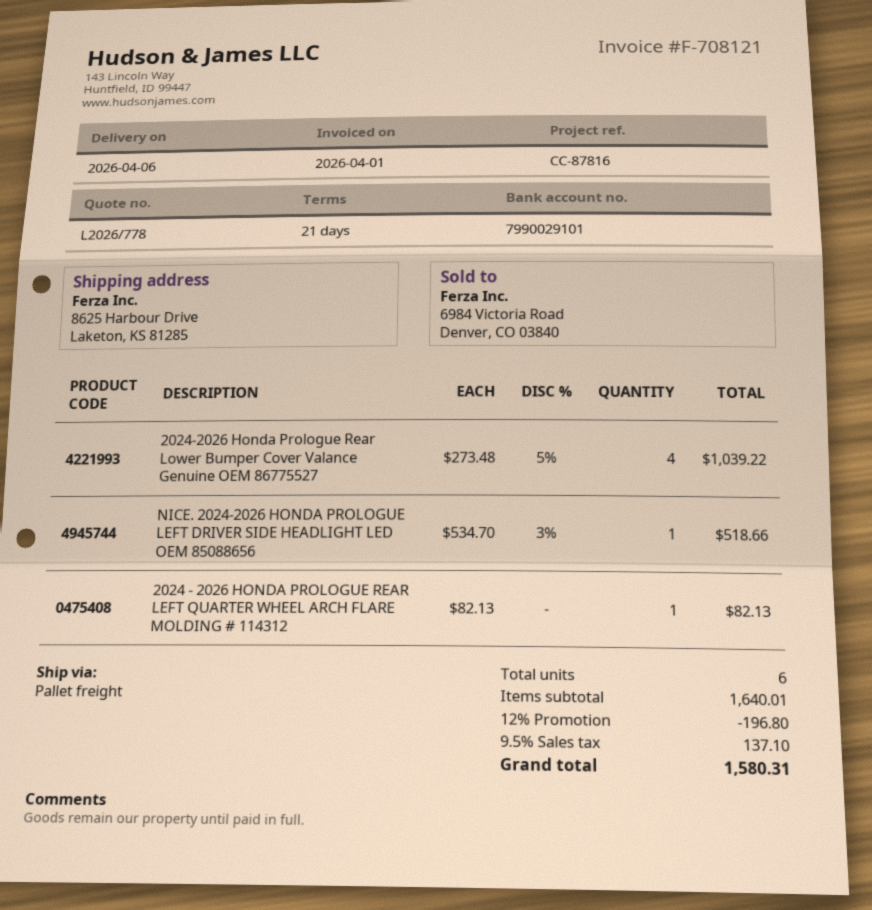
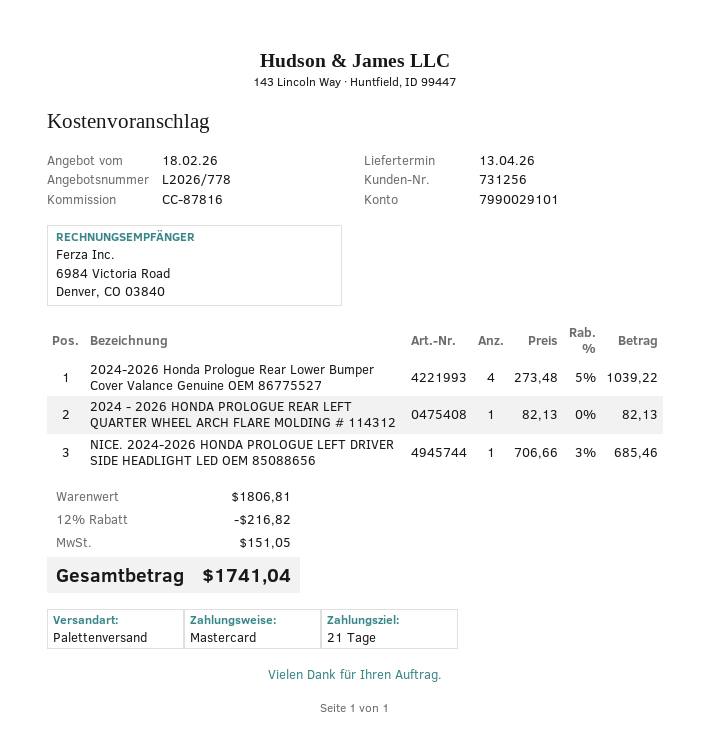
delivery date: 2026-04-06 -> 2026-04-13
NICE. 2024-2026 HONDA PROLOGUE LEFT DRIVER SIDE HEADLIGHT LED OEM 85088656: 1 x 534.70 - 3% = 518.66 -> 1 x 706.66 - 3% = 685.46
subtotal: 1640.01 -> 1806.81
discount: 12% = 196.80 -> 12% = 216.82
tax: 137.10 -> 151.05
total: 1580.31 -> 1741.04

